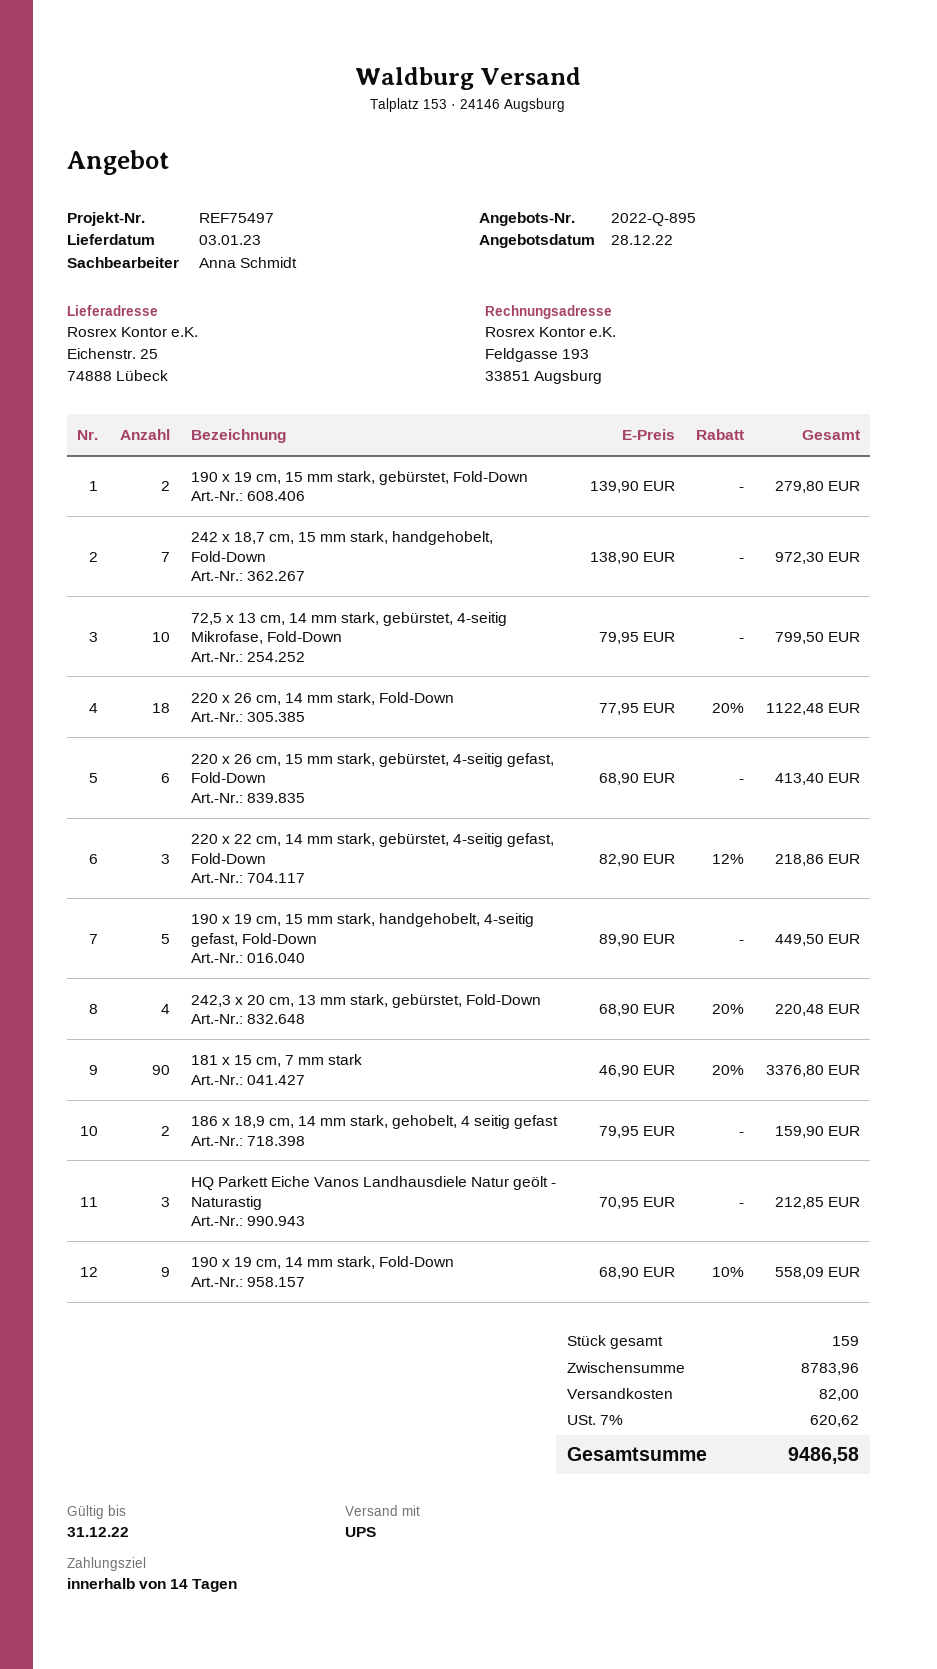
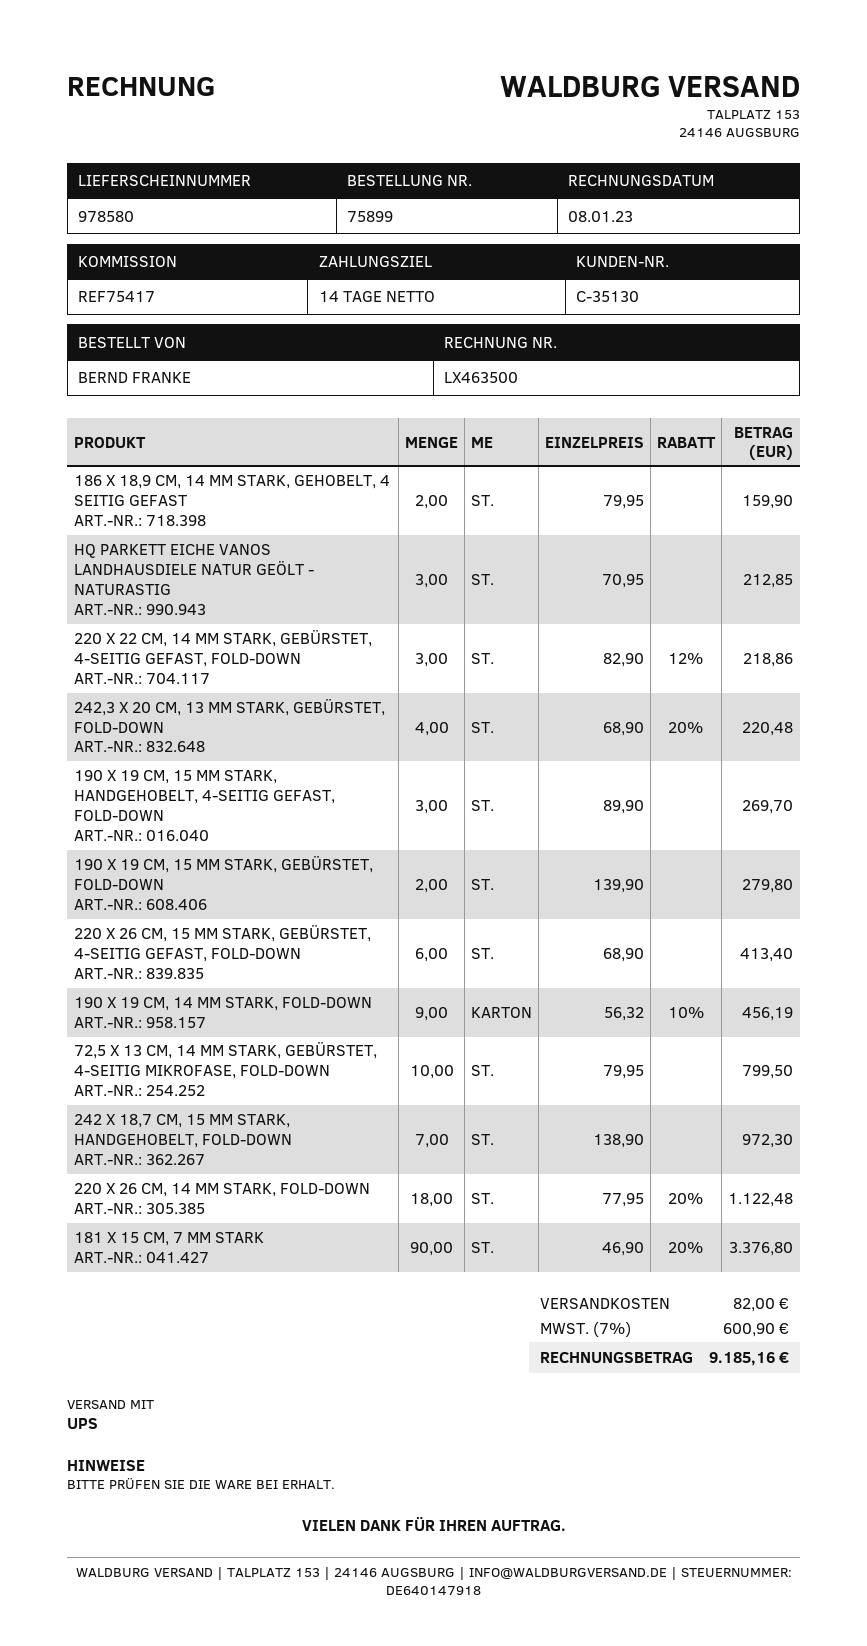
reference: REF75497 -> REF75417
190 x 19 cm, 15 mm stark, handgehobelt, 4-seitig gefast, Fold-Down: 5 x 89.90 = 449.50 -> 3 x 89.90 = 269.70
190 x 19 cm, 14 mm stark, Fold-Down: 9 x 68.90 - 10% = 558.09 -> 9 x 56.32 - 10% = 456.19
tax: 7% = 620.62 -> 7% = 600.90
total: 9486.58 -> 9185.16

